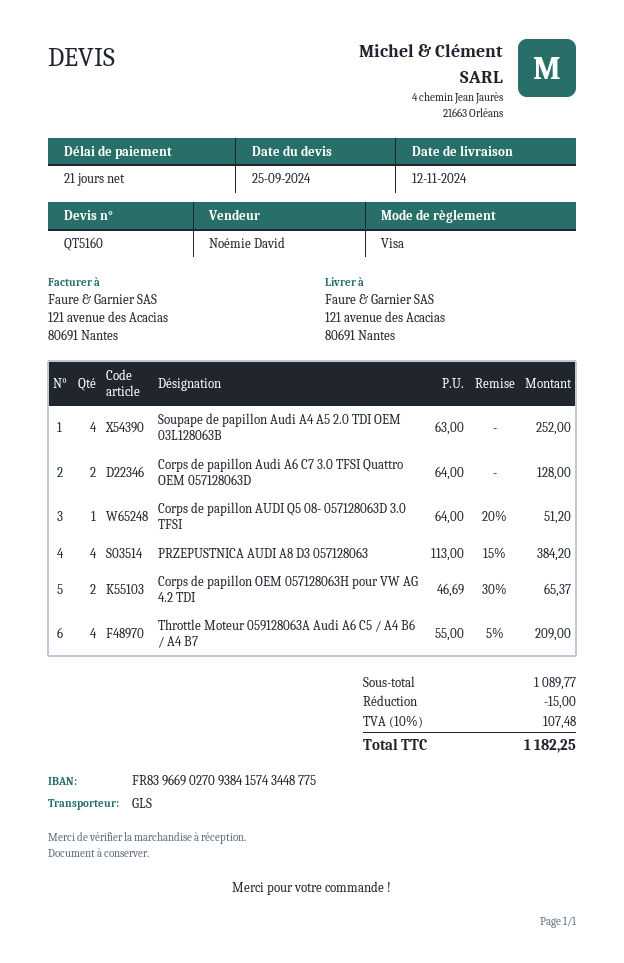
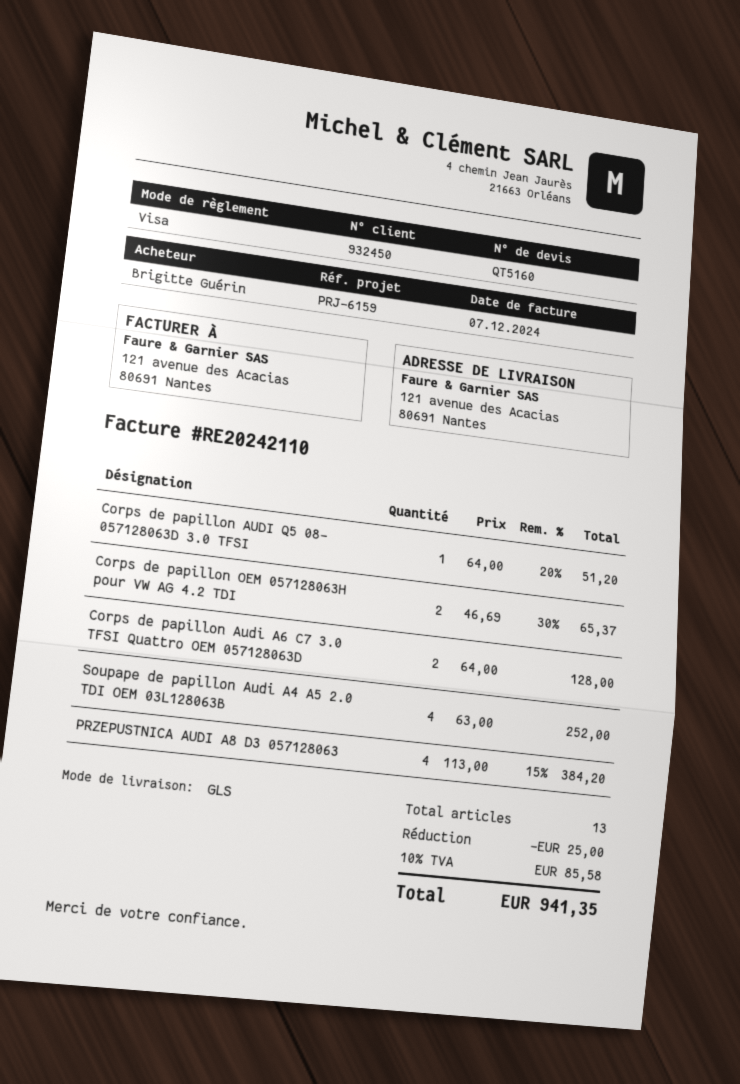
Throttle Moteur 059128063A Audi A6 C5 / A4 B6 / A4 B7: 4 x 55.00 - 5% = 209.00 -> none
discount: 15.00 -> 25.00
tax: 10% = 107.48 -> 10% = 85.58
total: 1182.25 -> 941.35

